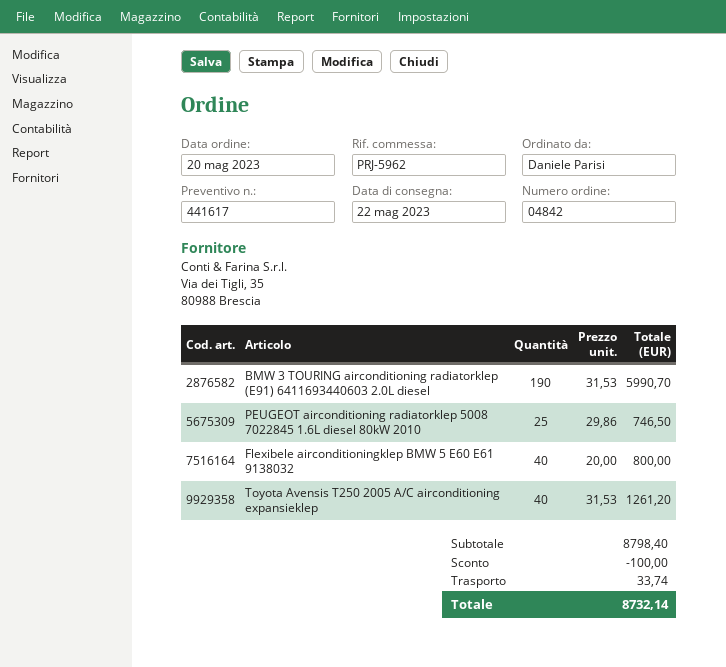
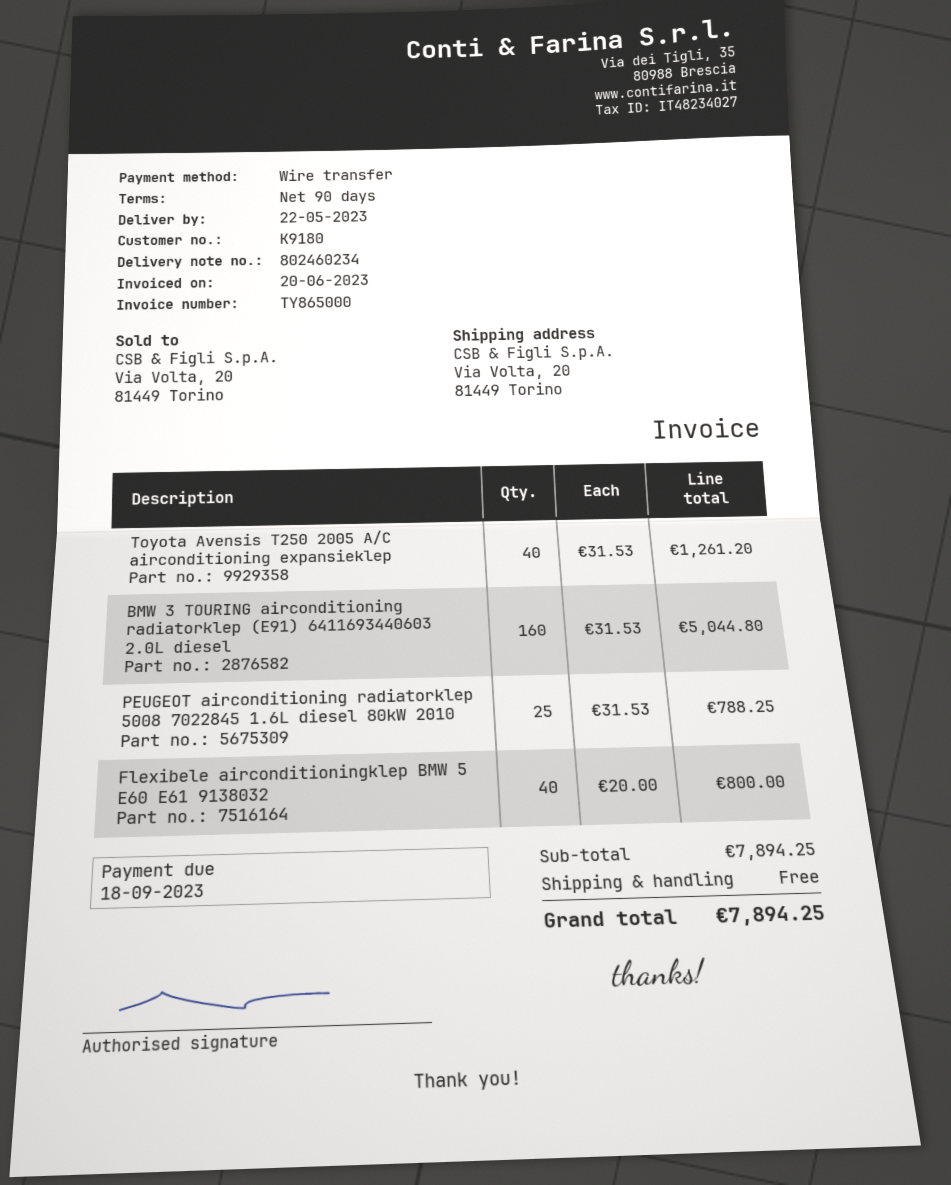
BMW 3 TOURING airconditioning radiatorklep (E91) 6411693440603 2.0L diesel: 190 x 31.53 = 5990.70 -> 160 x 31.53 = 5044.80
PEUGEOT airconditioning radiatorklep 5008 7022845 1.6L diesel 80kW 2010: 25 x 29.86 = 746.50 -> 25 x 31.53 = 788.25
subtotal: 8798.40 -> 7894.25
discount: 100.00 -> none
shipping: 33.74 -> 0.00
total: 8732.14 -> 7894.25

